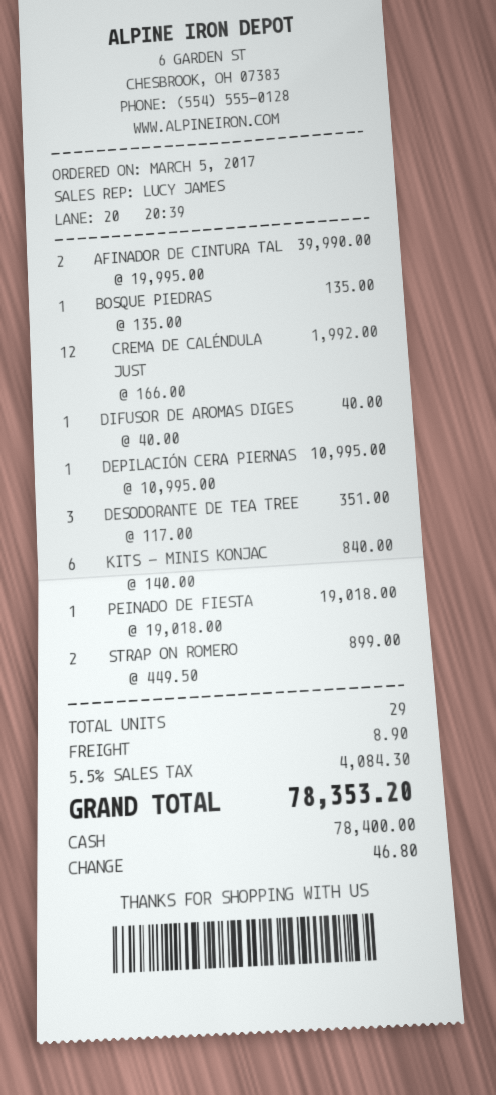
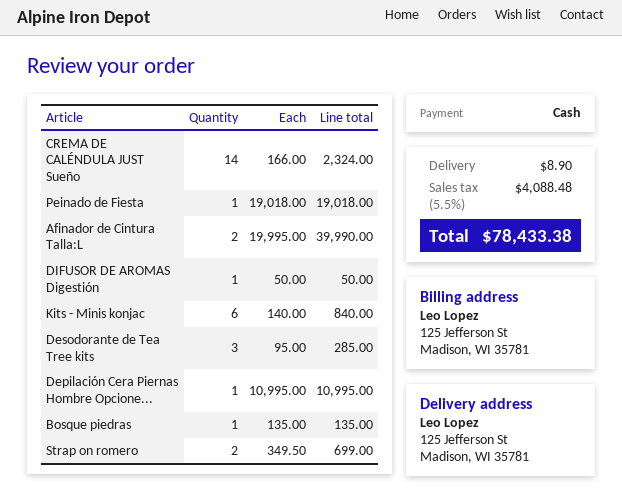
CREMA DE CALÉNDULA JUST: 12 x 166.00 = 1992.00 -> 14 x 166.00 = 2324.00
DIFUSOR DE AROMAS DIGES: 1 x 40.00 = 40.00 -> 1 x 50.00 = 50.00
DESODORANTE DE TEA TREE: 3 x 117.00 = 351.00 -> 3 x 95.00 = 285.00
STRAP ON ROMERO: 2 x 449.50 = 899.00 -> 2 x 349.50 = 699.00
tax: 5.5% = 4084.30 -> 5.5% = 4088.48
total: 78353.20 -> 78433.38

